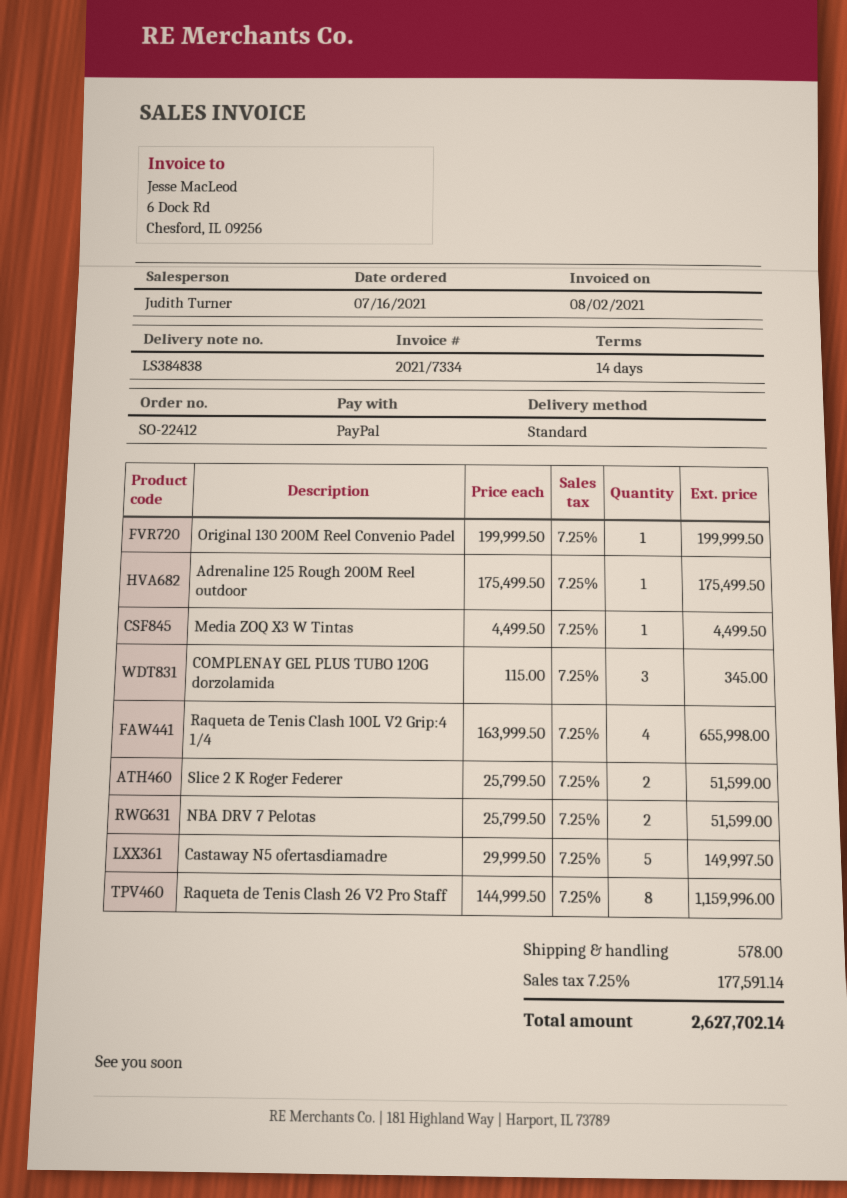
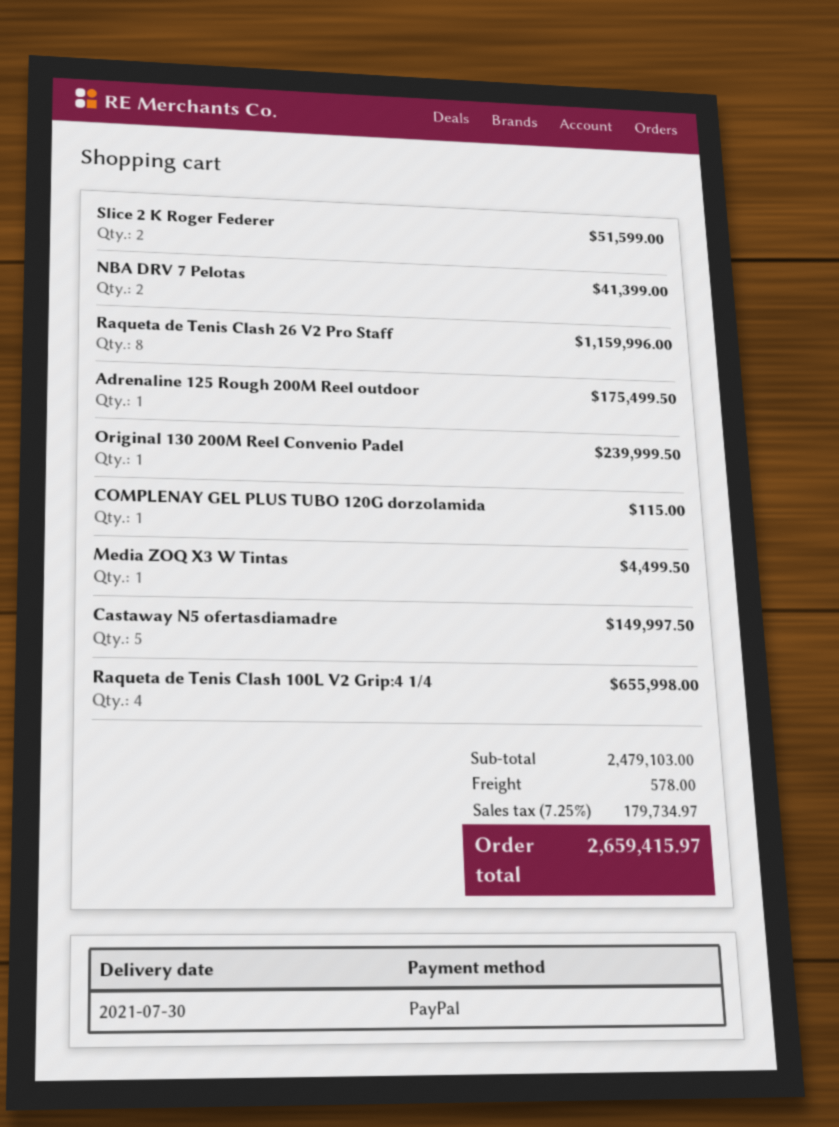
Original 130 200M Reel Convenio Padel: 1 for 199999.50 -> 1 for 239999.50
COMPLENAY GEL PLUS TUBO 120G dorzolamida: 3 for 345.00 -> 1 for 115.00
NBA DRV 7 Pelotas: 2 for 51599.00 -> 2 for 41399.00
tax: 7.25% = 177591.14 -> 7.25% = 179734.97
total: 2627702.14 -> 2659415.97

